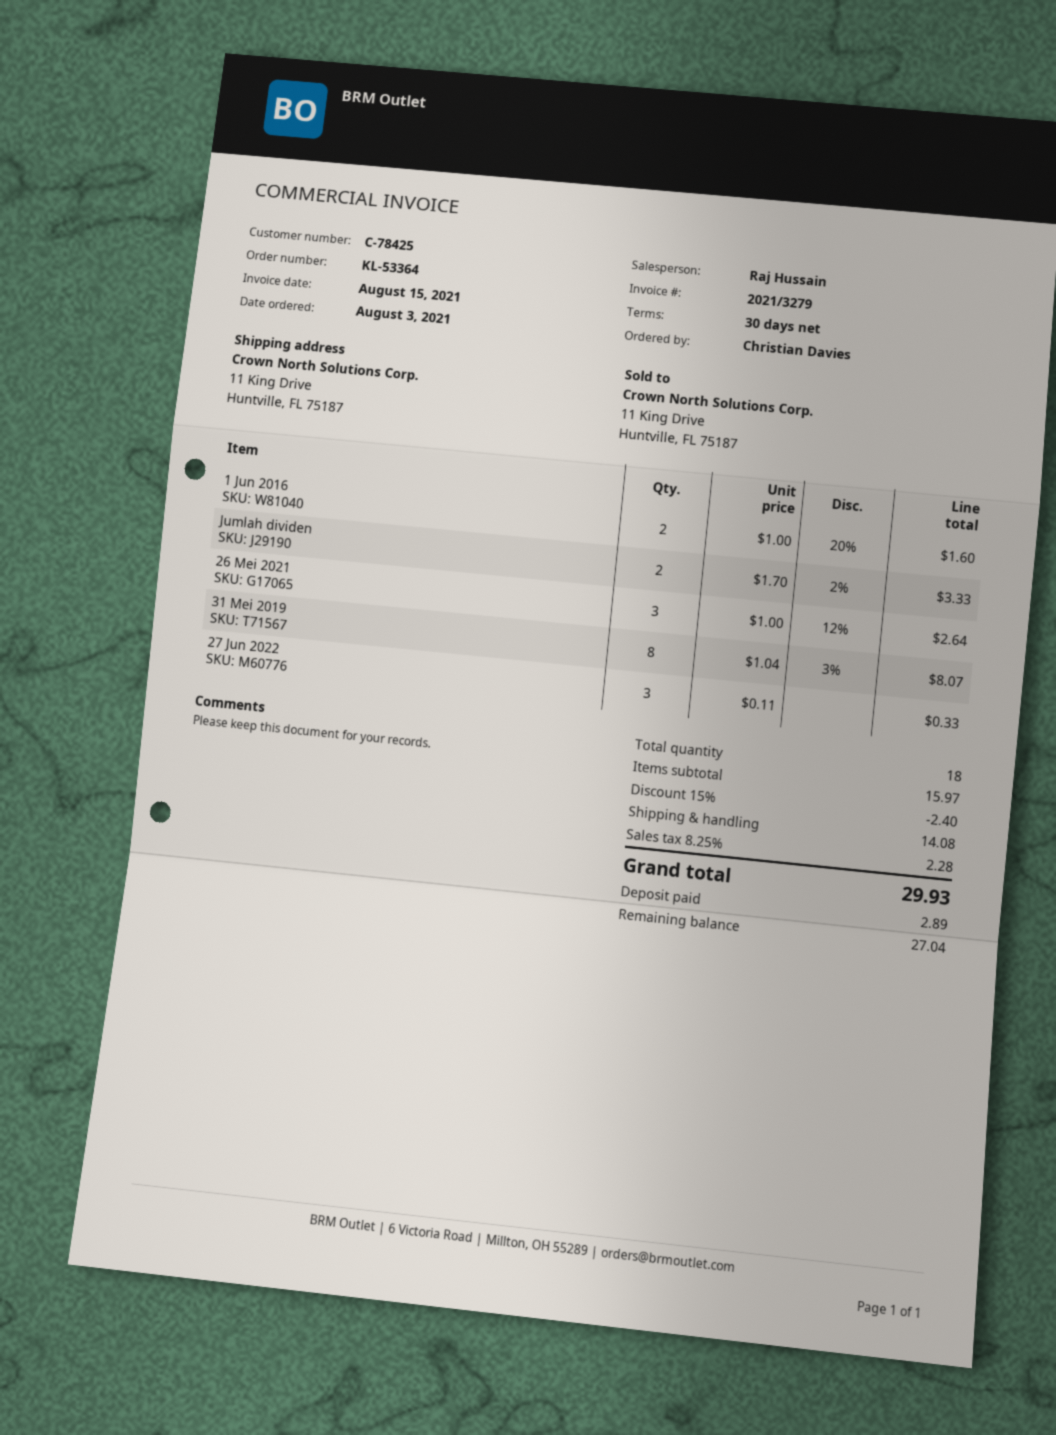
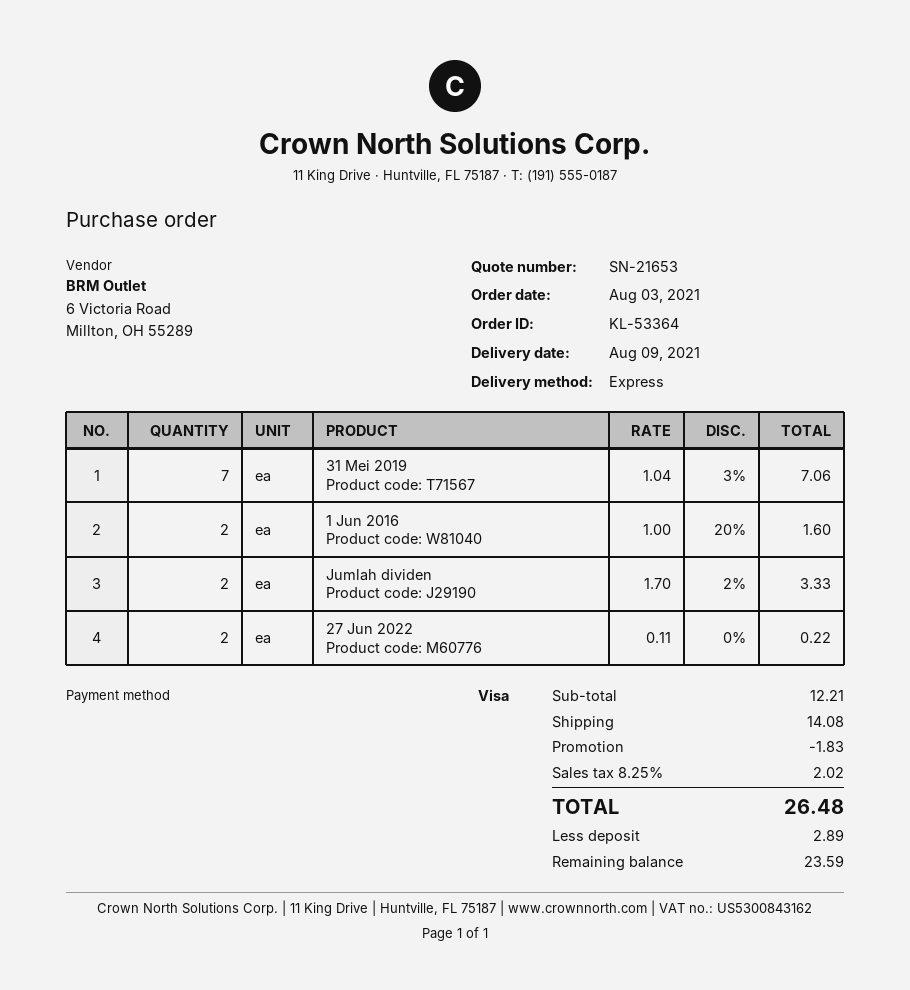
26 Mei 2021: 3 x 1.00 - 12% = 2.64 -> none
31 Mei 2019: 8 x 1.04 - 3% = 8.07 -> 7 x 1.04 - 3% = 7.06
27 Jun 2022: 3 x 0.11 = 0.33 -> 2 x 0.11 = 0.22
subtotal: 15.97 -> 12.21
discount: 2.40 -> 1.83
tax: 8.25% = 2.28 -> 8.25% = 2.02
total: 29.93 -> 26.48
balance: 27.04 -> 23.59

